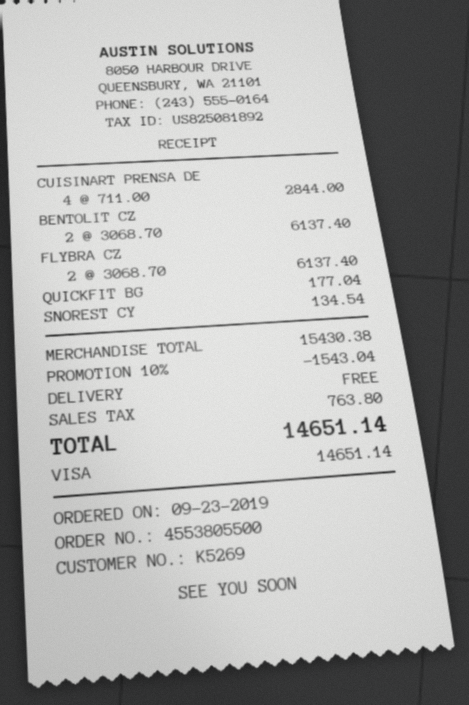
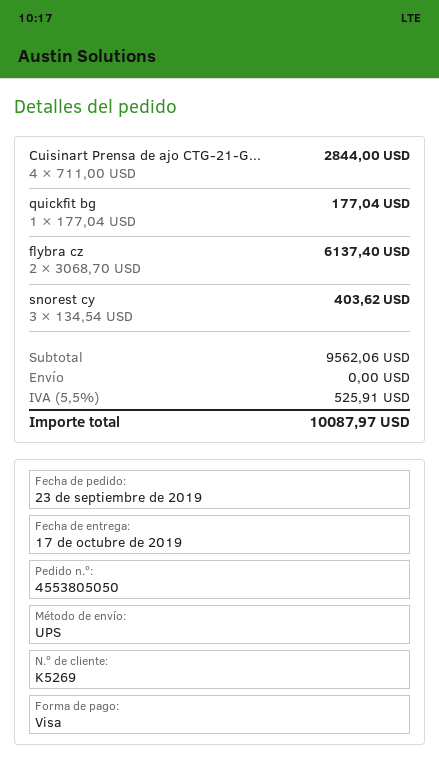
order number: 4553805500 -> 4553805050
BENTOLIT CZ: 2 x 3068.70 = 6137.40 -> none
SNOREST CY: 1 x 134.54 = 134.54 -> 3 x 134.54 = 403.62
subtotal: 15430.38 -> 9562.06
discount: 10% = 1543.04 -> none
tax: 763.80 -> 525.91
total: 14651.14 -> 10087.97

